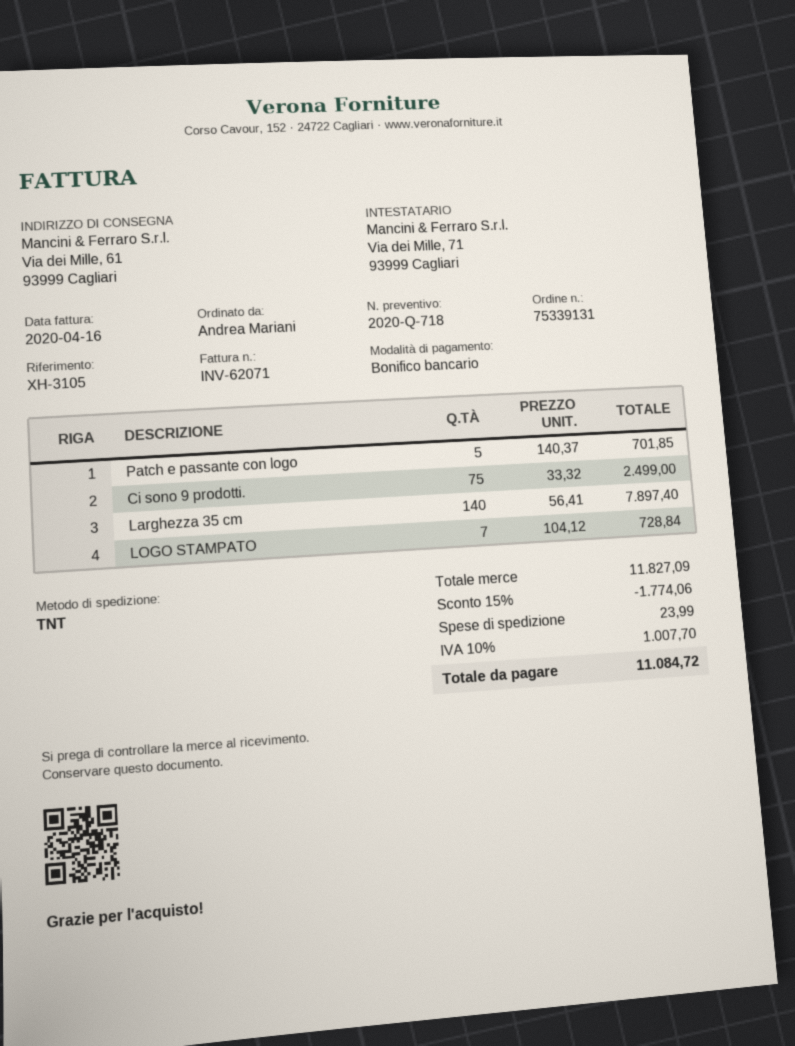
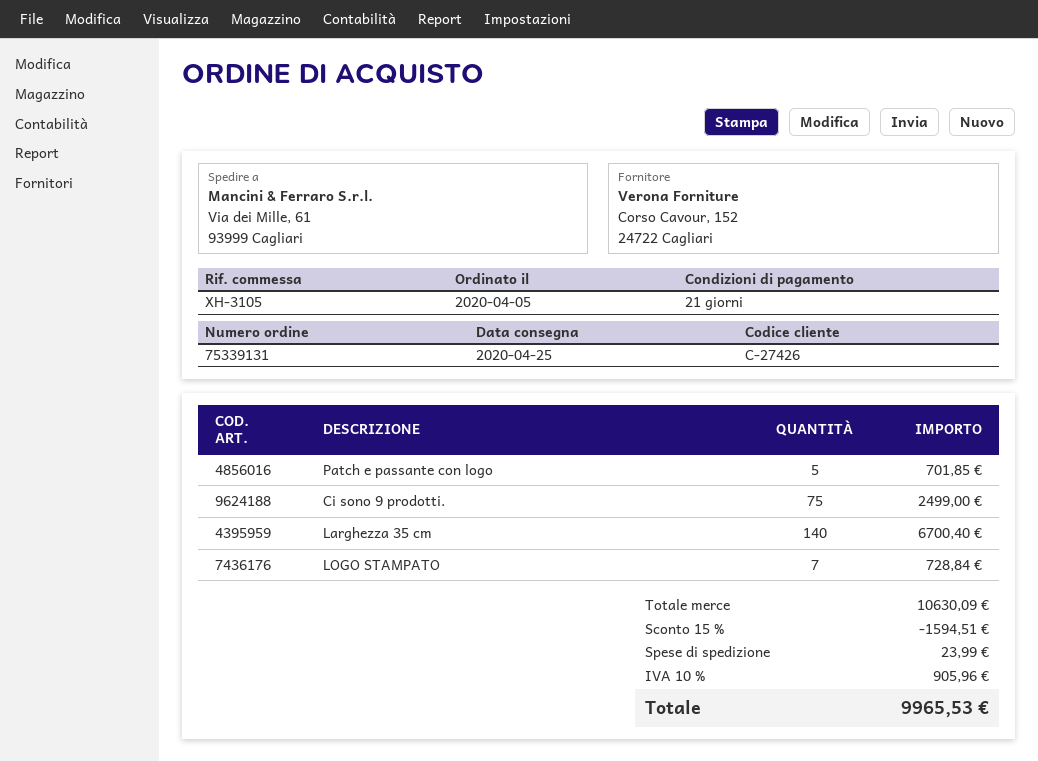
Larghezza 35 cm: 140 for 7897.40 -> 140 for 6700.40
subtotal: 11827.09 -> 10630.09
discount: 15% = 1774.06 -> 15% = 1594.51
tax: 10% = 1007.70 -> 10% = 905.96
total: 11084.72 -> 9965.53

